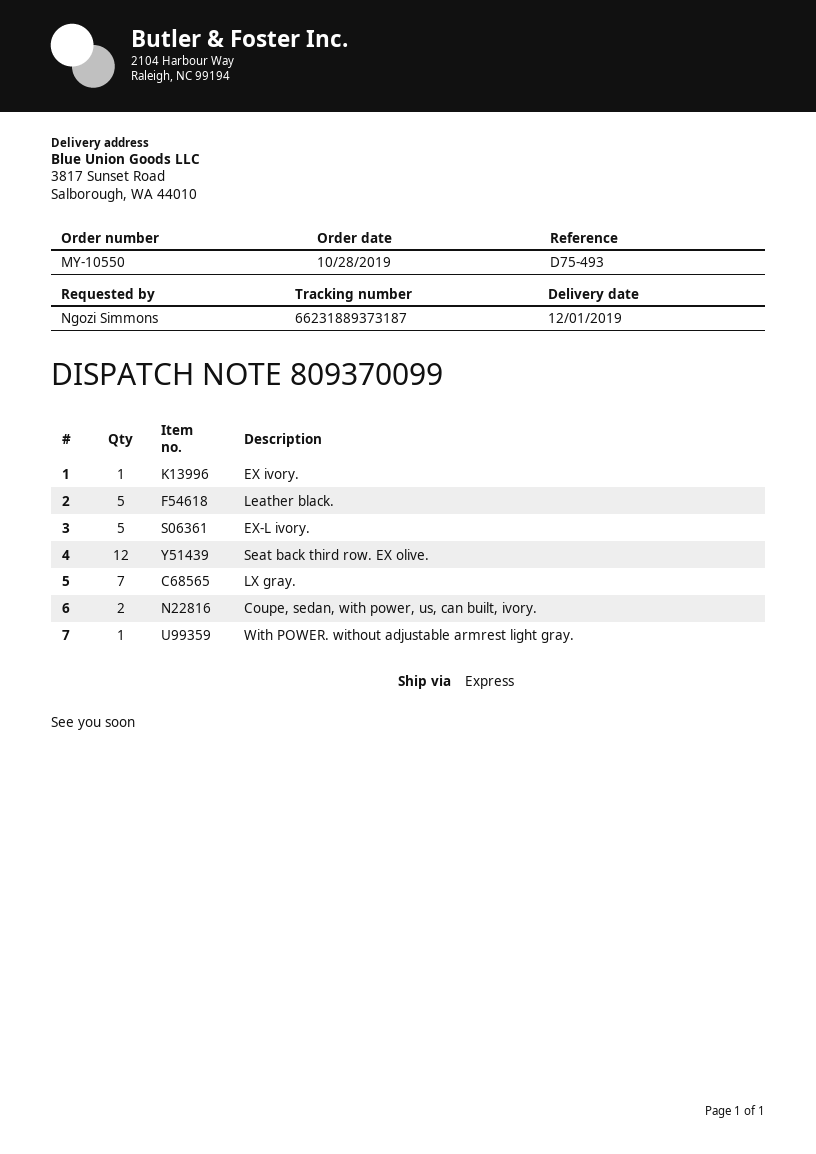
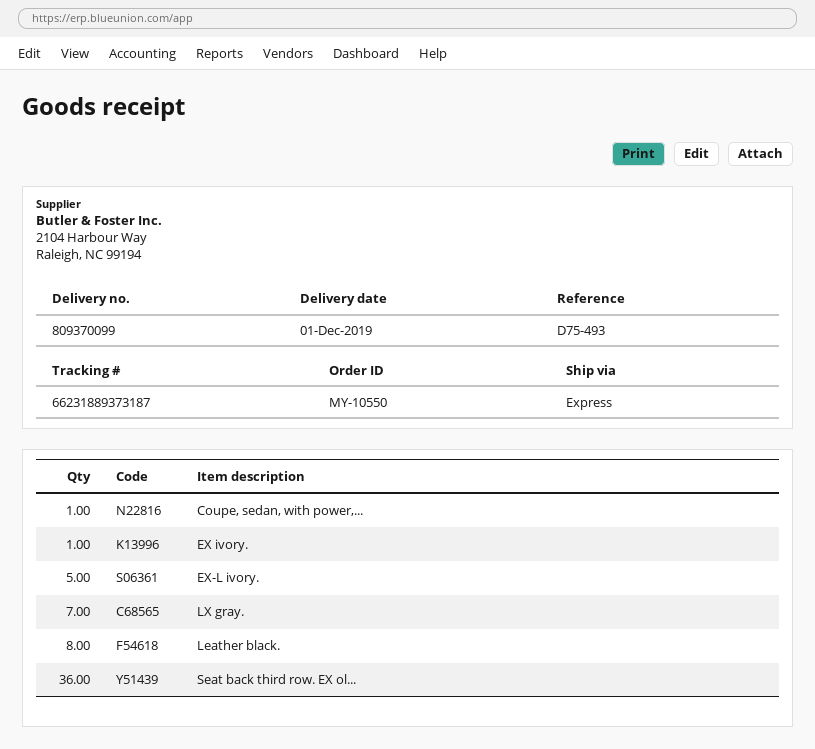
Leather black.: 5 -> 8
Seat back third row. EX olive.: 12 -> 36
Coupe, sedan, with power, us, can built, ivory.: 2 -> 1
With POWER. without adjustable armrest light gray.: 1 -> none

